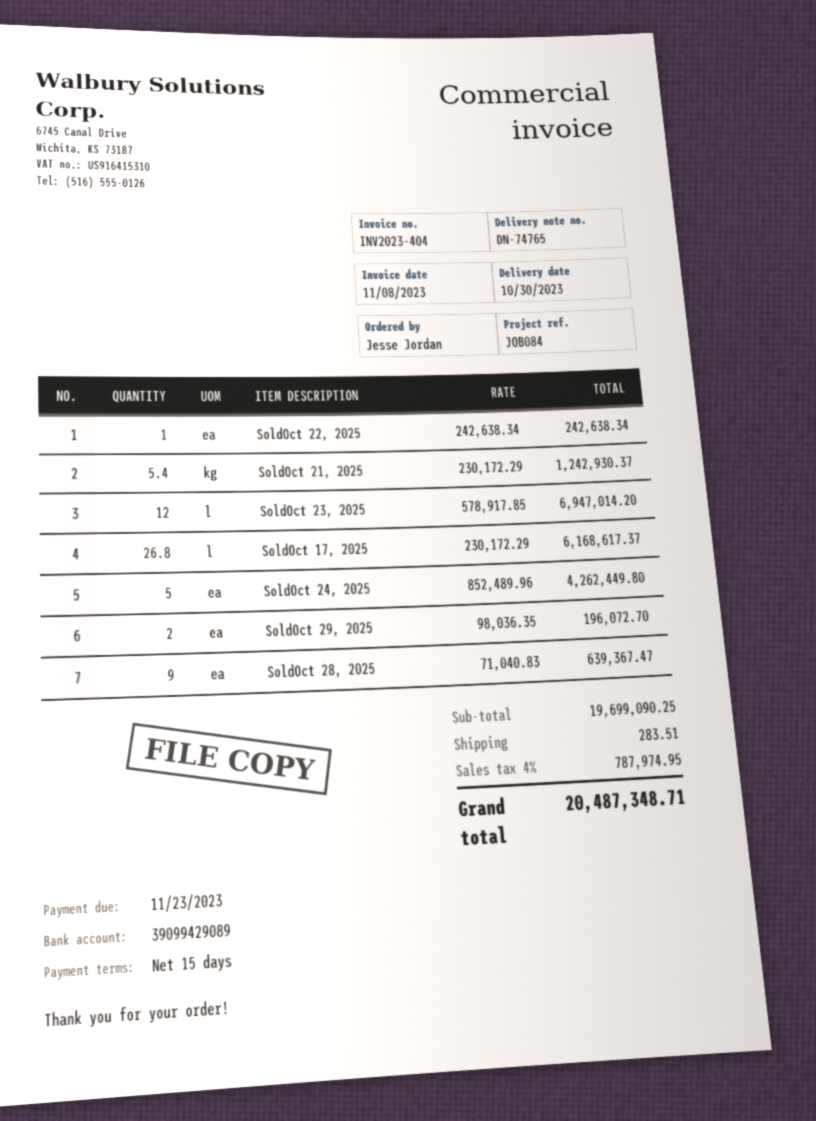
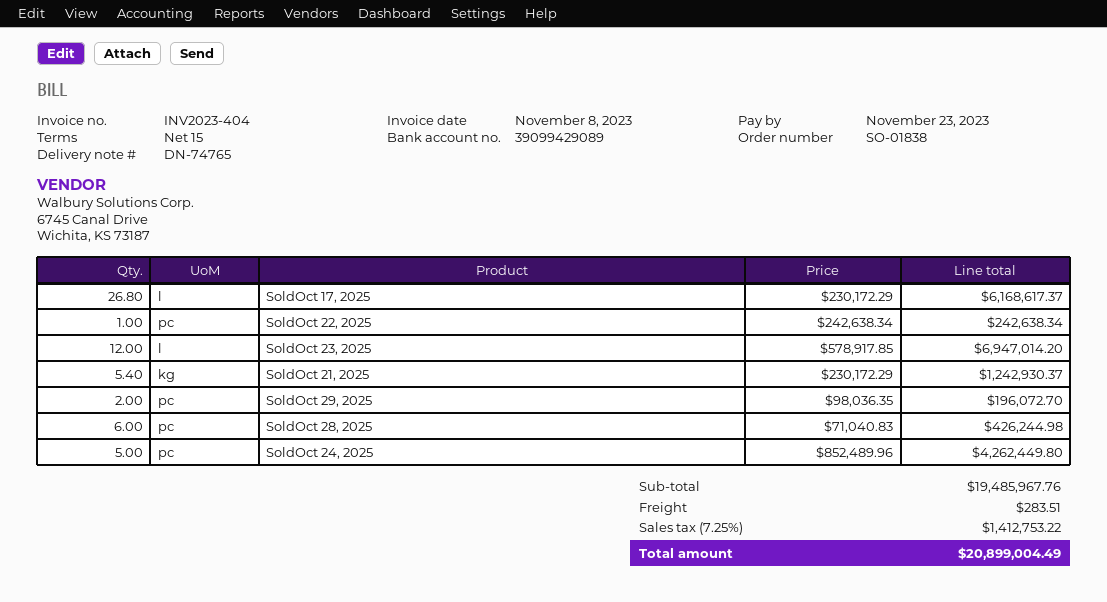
SoldOct 28, 2025: 9 x 71040.83 = 639367.47 -> 6 x 71040.83 = 426244.98
subtotal: 19699090.25 -> 19485967.76
tax: 4% = 787974.95 -> 7.25% = 1412753.22
total: 20487348.71 -> 20899004.49

